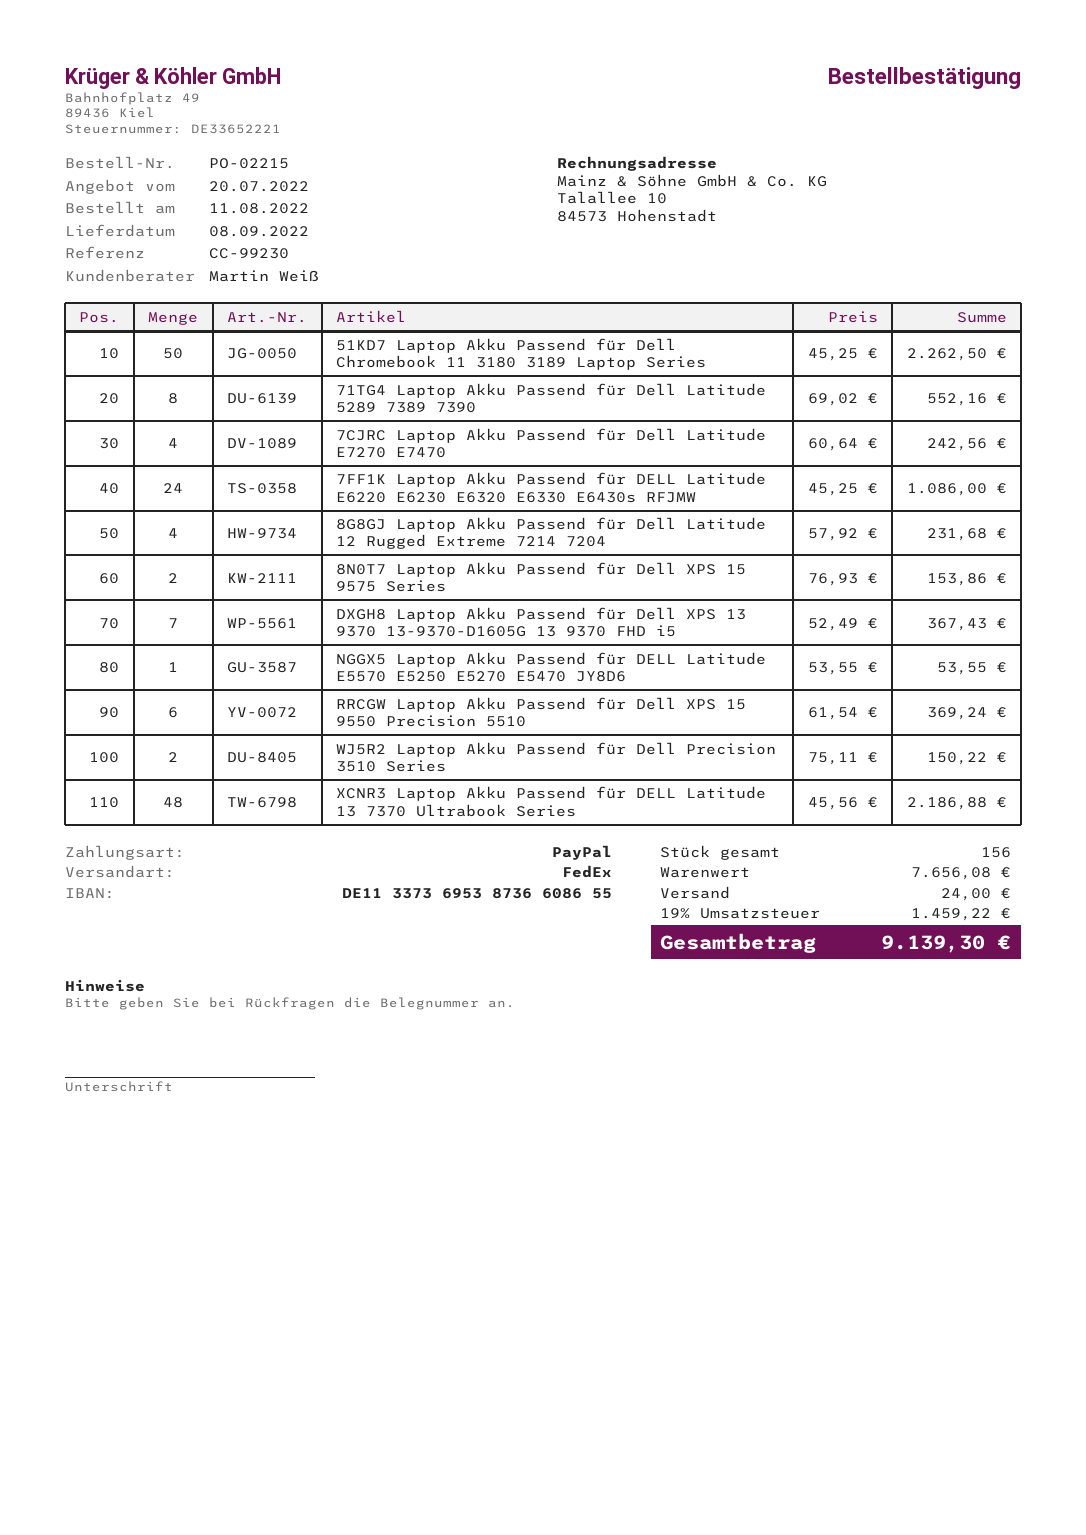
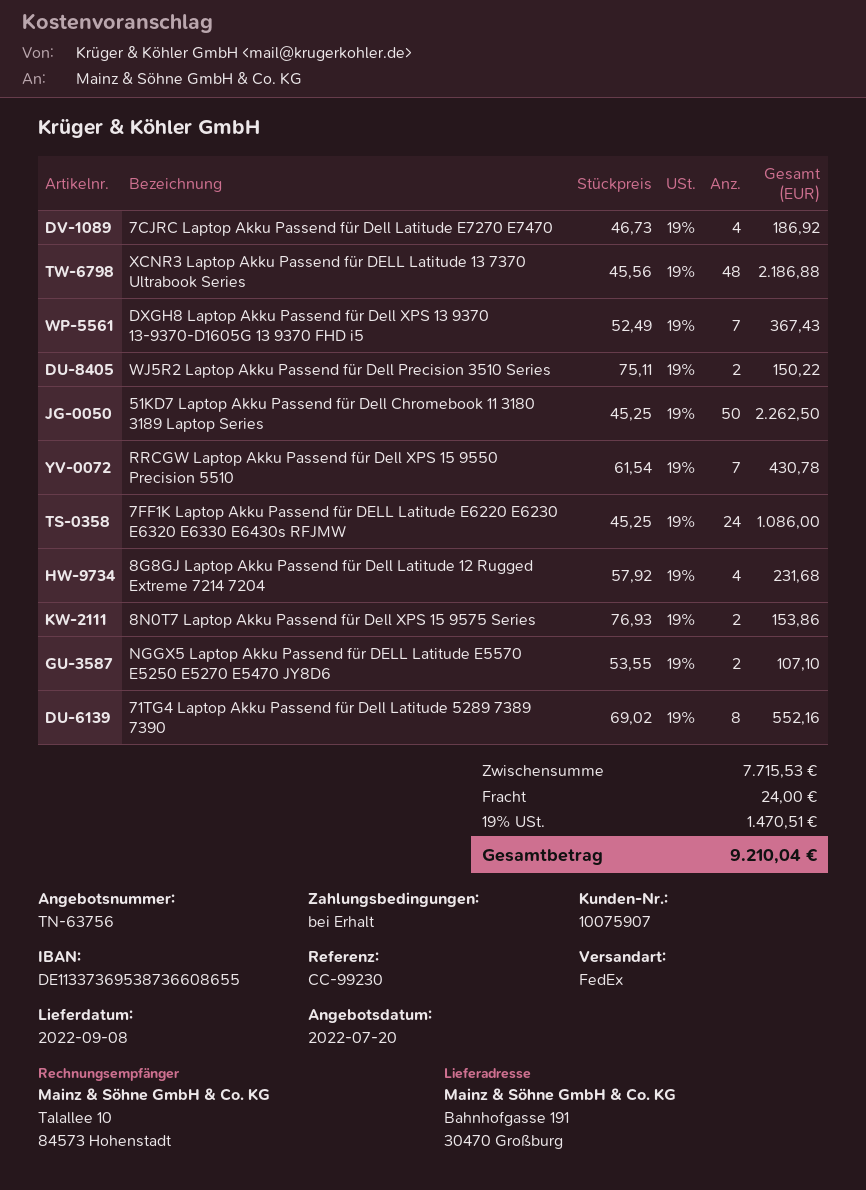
7CJRC Laptop Akku Passend für Dell Latitude E7270 E7470: 4 x 60.64 = 242.56 -> 4 x 46.73 = 186.92
NGGX5 Laptop Akku Passend für DELL Latitude E5570 E5250 E5270 E5470 JY8D6: 1 x 53.55 = 53.55 -> 2 x 53.55 = 107.10
RRCGW Laptop Akku Passend für Dell XPS 15 9550 Precision 5510: 6 x 61.54 = 369.24 -> 7 x 61.54 = 430.78
subtotal: 7656.08 -> 7715.53
tax: 19% = 1459.22 -> 19% = 1470.51
total: 9139.30 -> 9210.04

